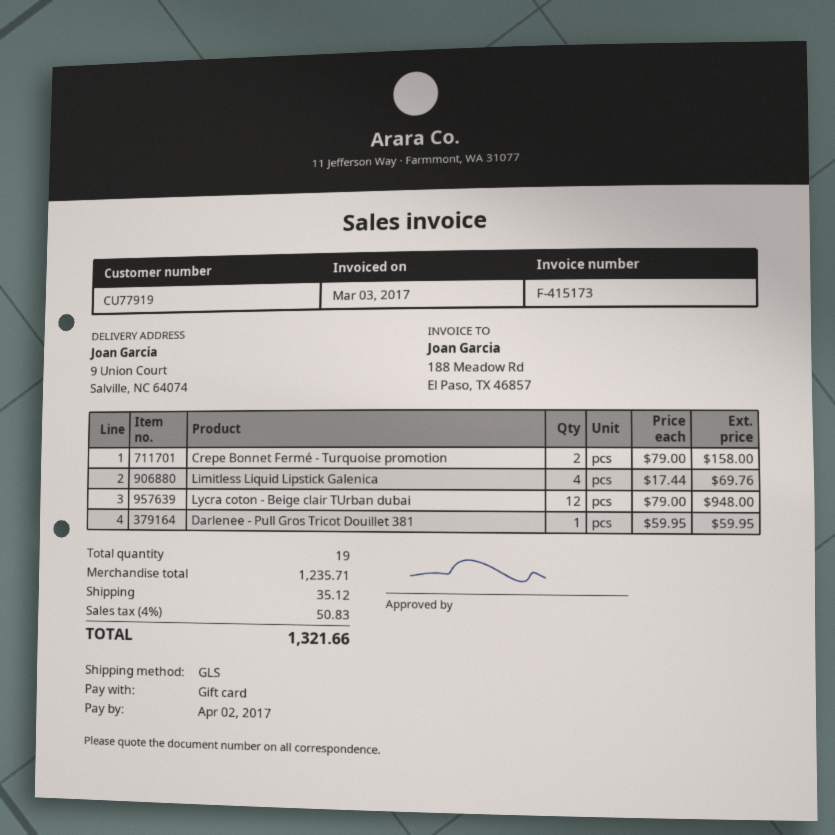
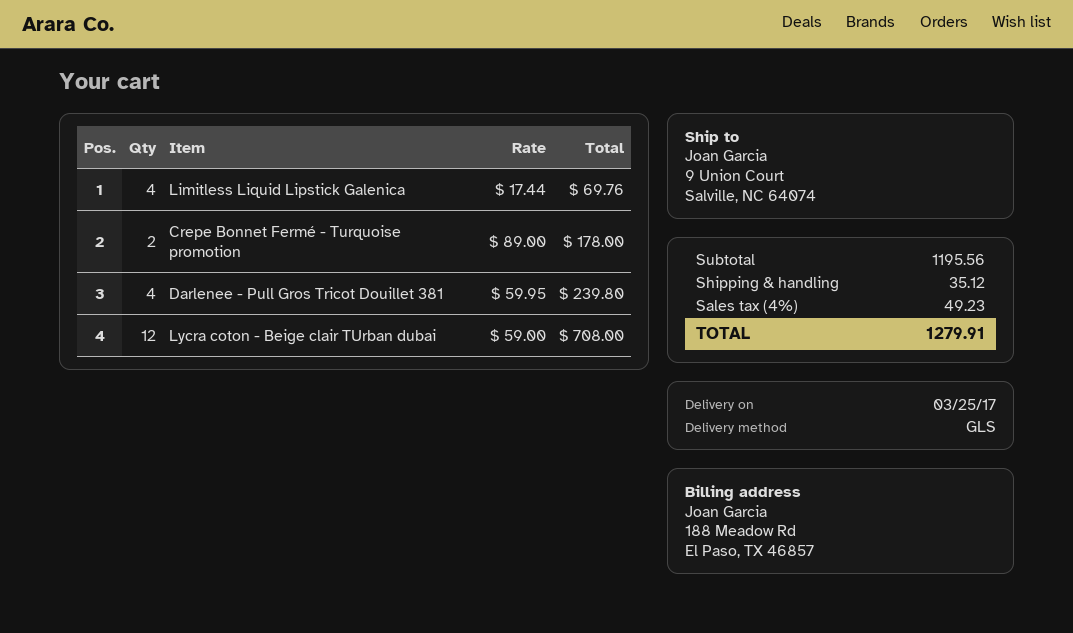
Crepe Bonnet Fermé - Turquoise promotion: 2 x 79.00 = 158.00 -> 2 x 89.00 = 178.00
Lycra coton - Beige clair TUrban dubai: 12 x 79.00 = 948.00 -> 12 x 59.00 = 708.00
Darlenee - Pull Gros Tricot Douillet 381: 1 x 59.95 = 59.95 -> 4 x 59.95 = 239.80
subtotal: 1235.71 -> 1195.56
tax: 4% = 50.83 -> 4% = 49.23
total: 1321.66 -> 1279.91

